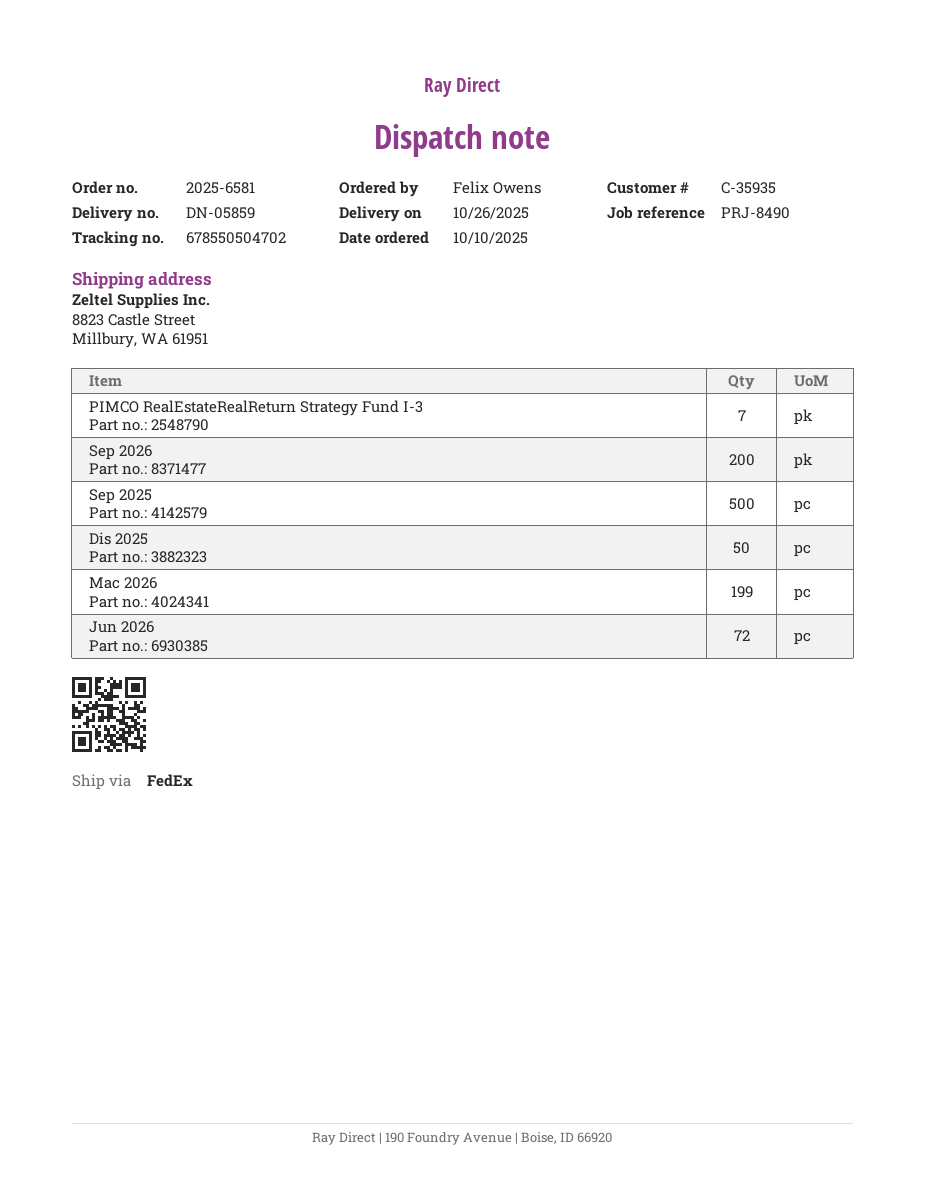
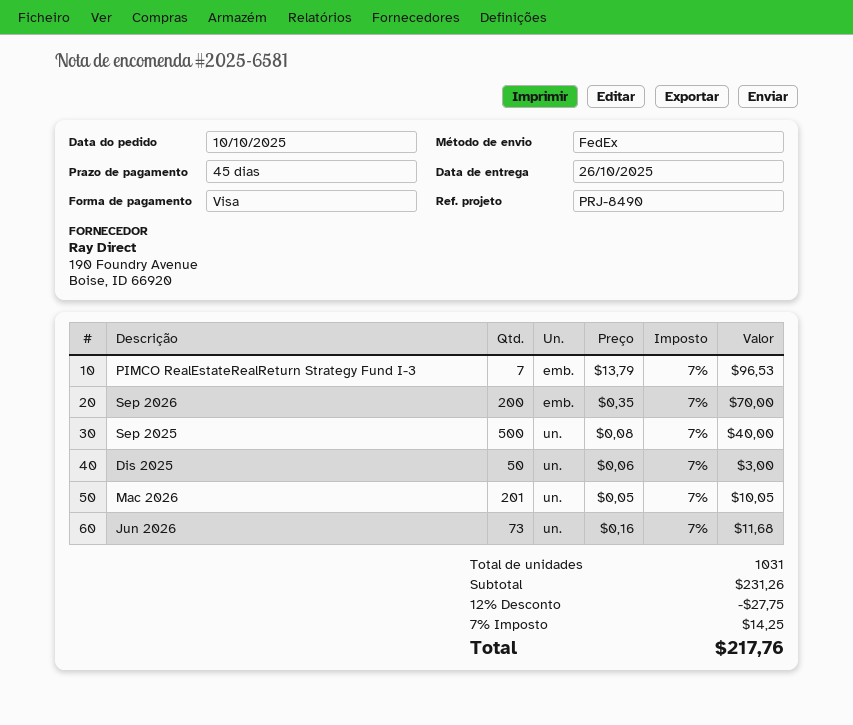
Mac 2026: 199 -> 201
Jun 2026: 72 -> 73

